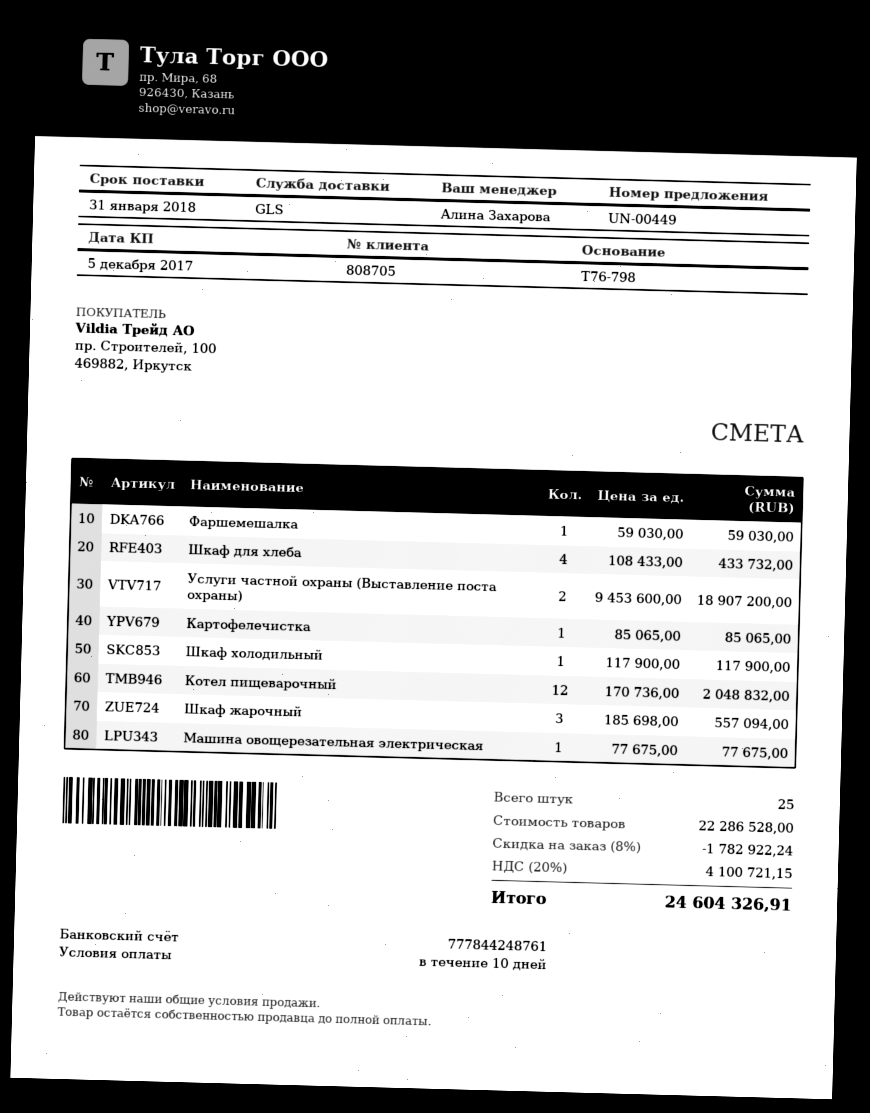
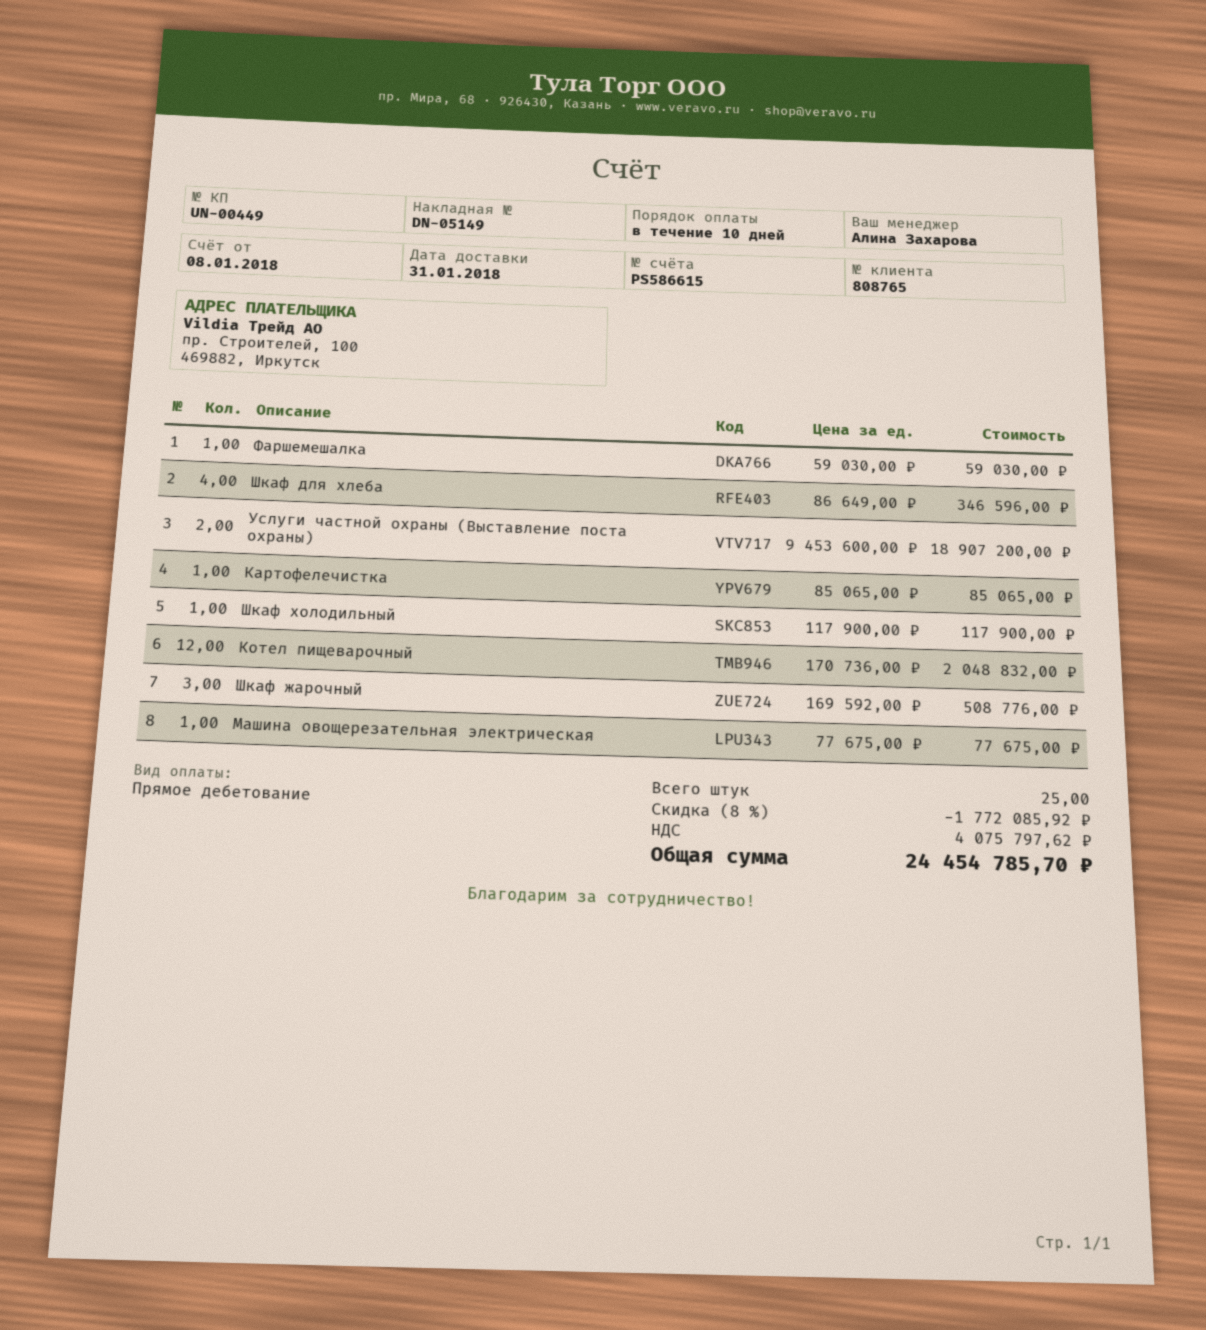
customer number: 808705 -> 808765
Шкаф для хлеба: 4 x 108433.00 = 433732.00 -> 4 x 86649.00 = 346596.00
Шкаф жарочный: 3 x 185698.00 = 557094.00 -> 3 x 169592.00 = 508776.00
discount: 8% = 1782922.24 -> 8% = 1772085.92
tax: 4100721.15 -> 4075797.62
total: 24604326.91 -> 24454785.70

